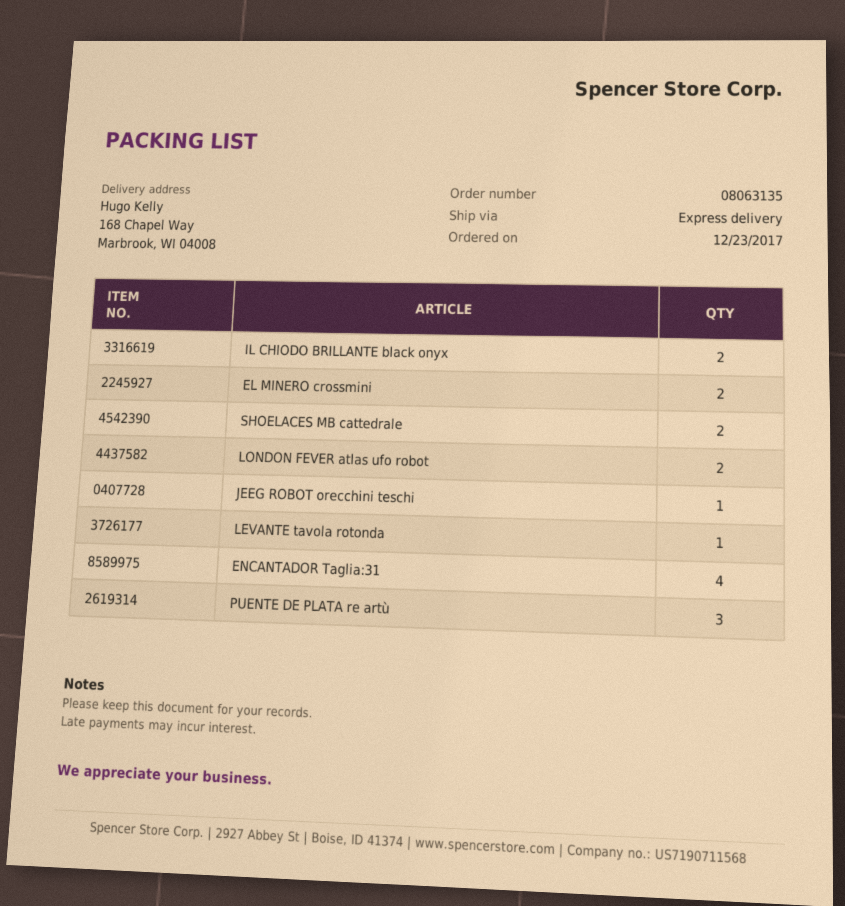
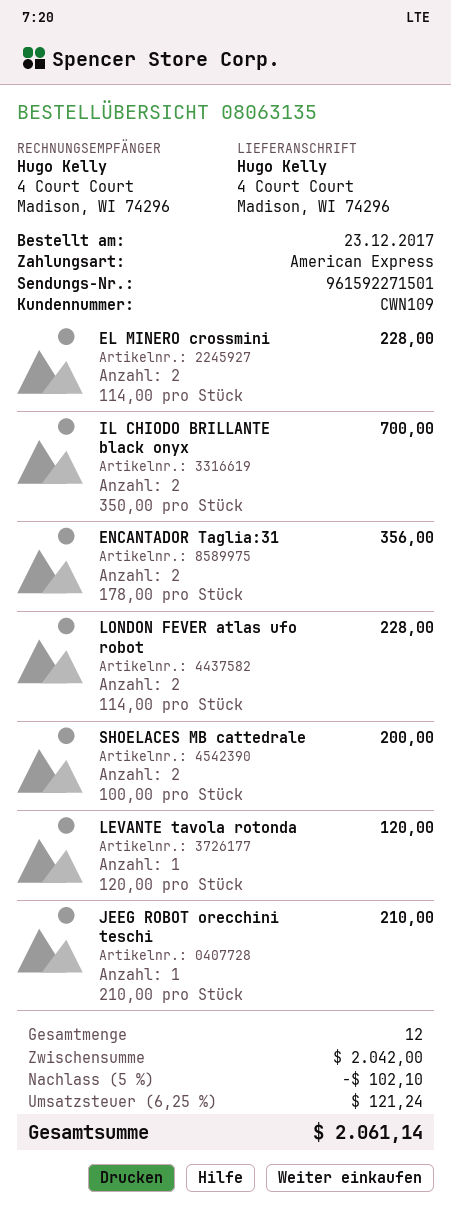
ship to: 168 Chapel Way, Marbrook, WI 04008 -> 4 Court Court, Madison, WI 74296
ENCANTADOR Taglia:31: 4 -> 2
PUENTE DE PLATA re artù: 3 -> none

